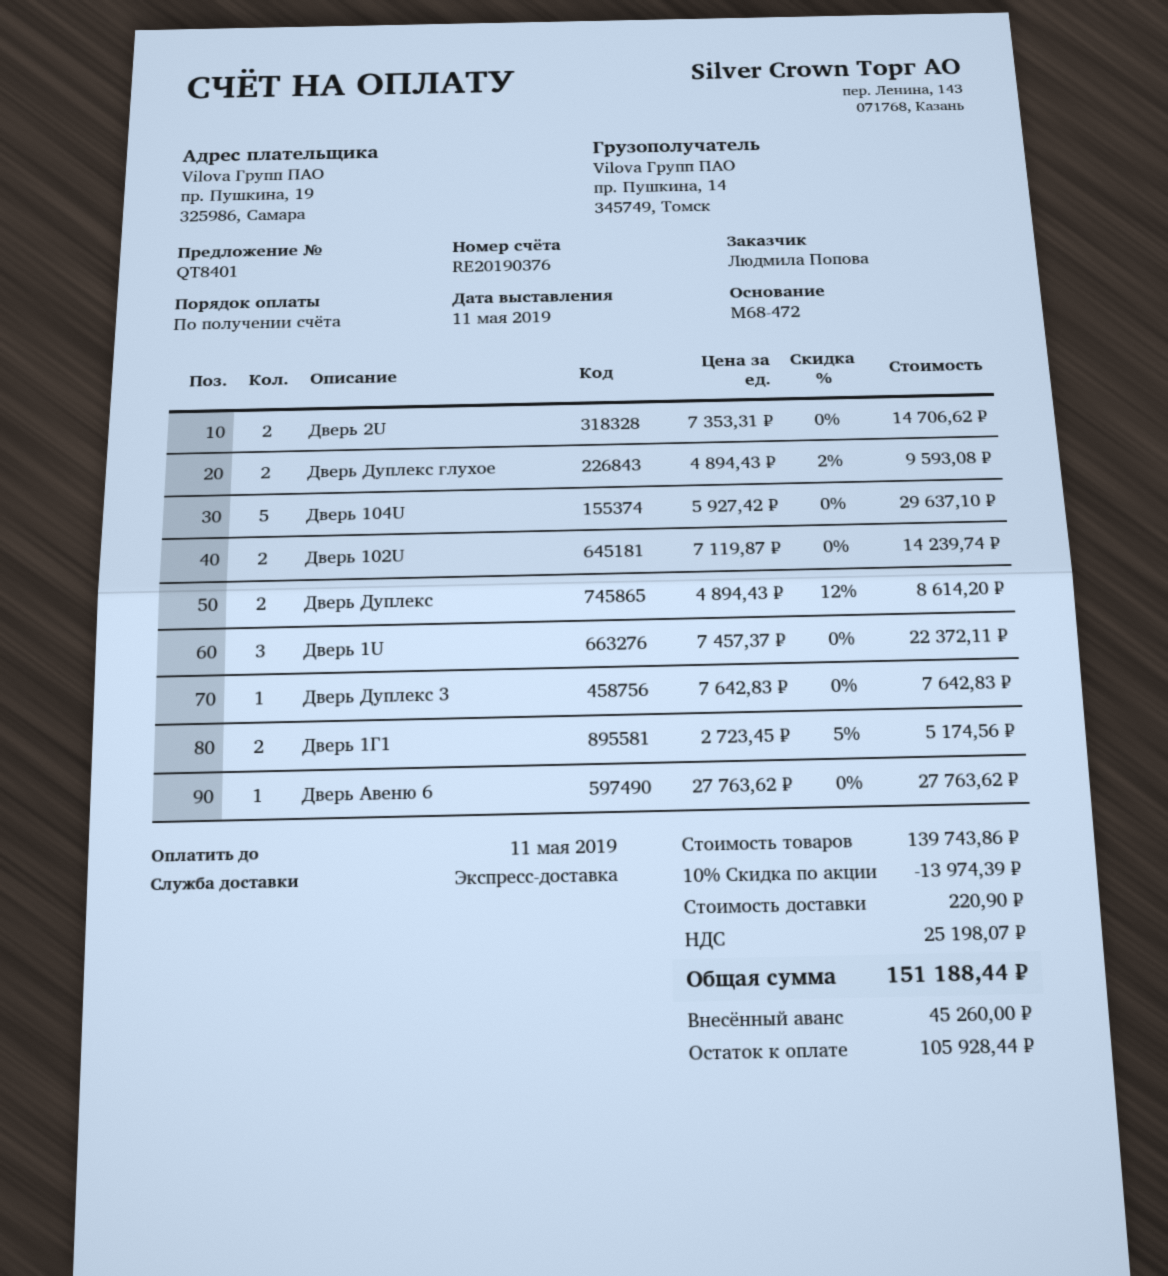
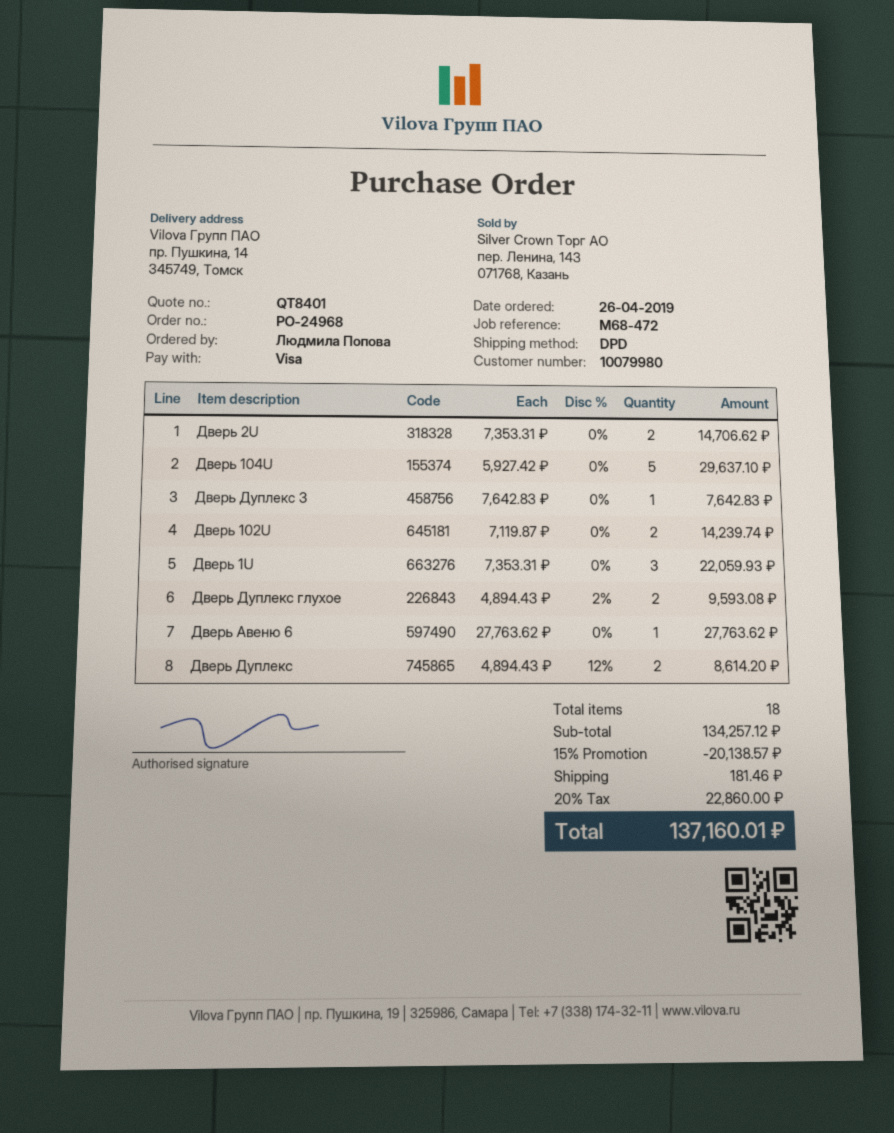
shipping method: express -> DPD
Дверь 1U: 3 x 7457.37 = 22372.11 -> 3 x 7353.31 = 22059.93
Дверь 1Г1: 2 x 2723.45 - 5% = 5174.56 -> none
subtotal: 139743.86 -> 134257.12
discount: 10% = 13974.39 -> 15% = 20138.57
shipping: 220.90 -> 181.46
tax: 25198.07 -> 22860.00
total: 151188.44 -> 137160.01

